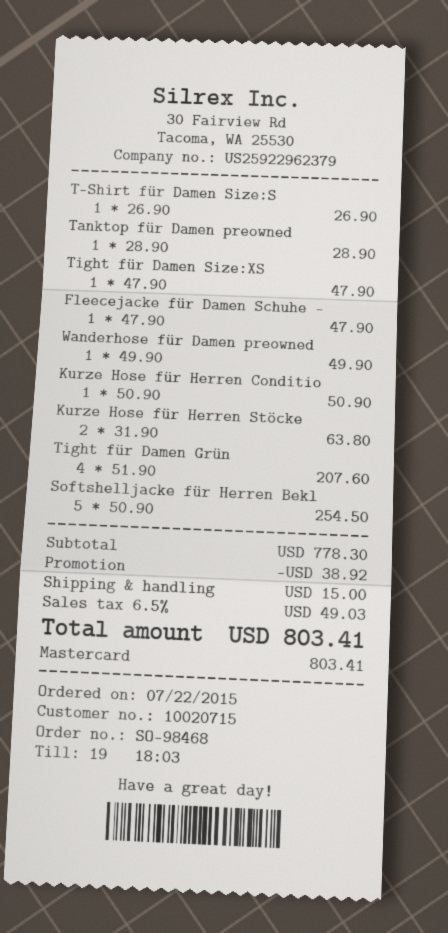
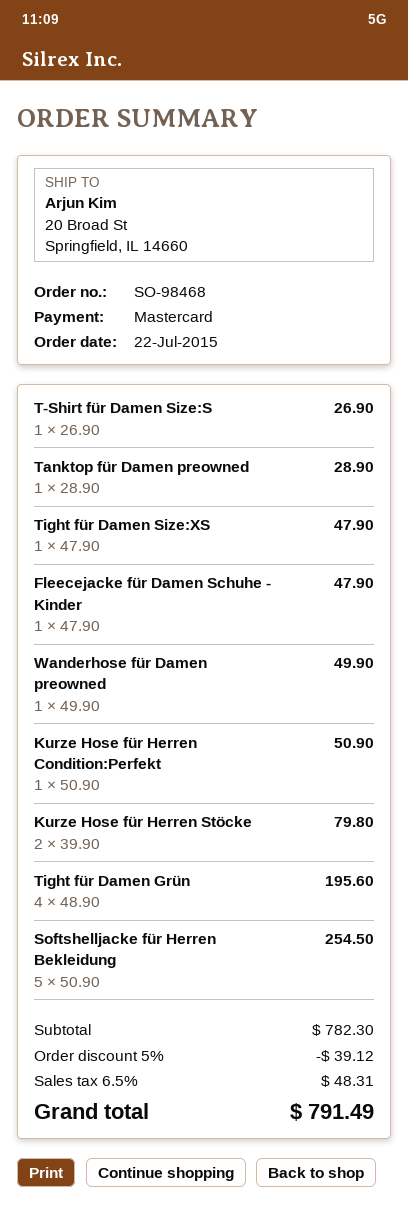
Kurze Hose für Herren Stöcke: 2 x 31.90 = 63.80 -> 2 x 39.90 = 79.80
Tight für Damen Grün: 4 x 51.90 = 207.60 -> 4 x 48.90 = 195.60
subtotal: 778.30 -> 782.30
discount: 38.92 -> 39.12
shipping: 15.00 -> none
tax: 6.5% = 49.03 -> 6.5% = 48.31
total: 803.41 -> 791.49

